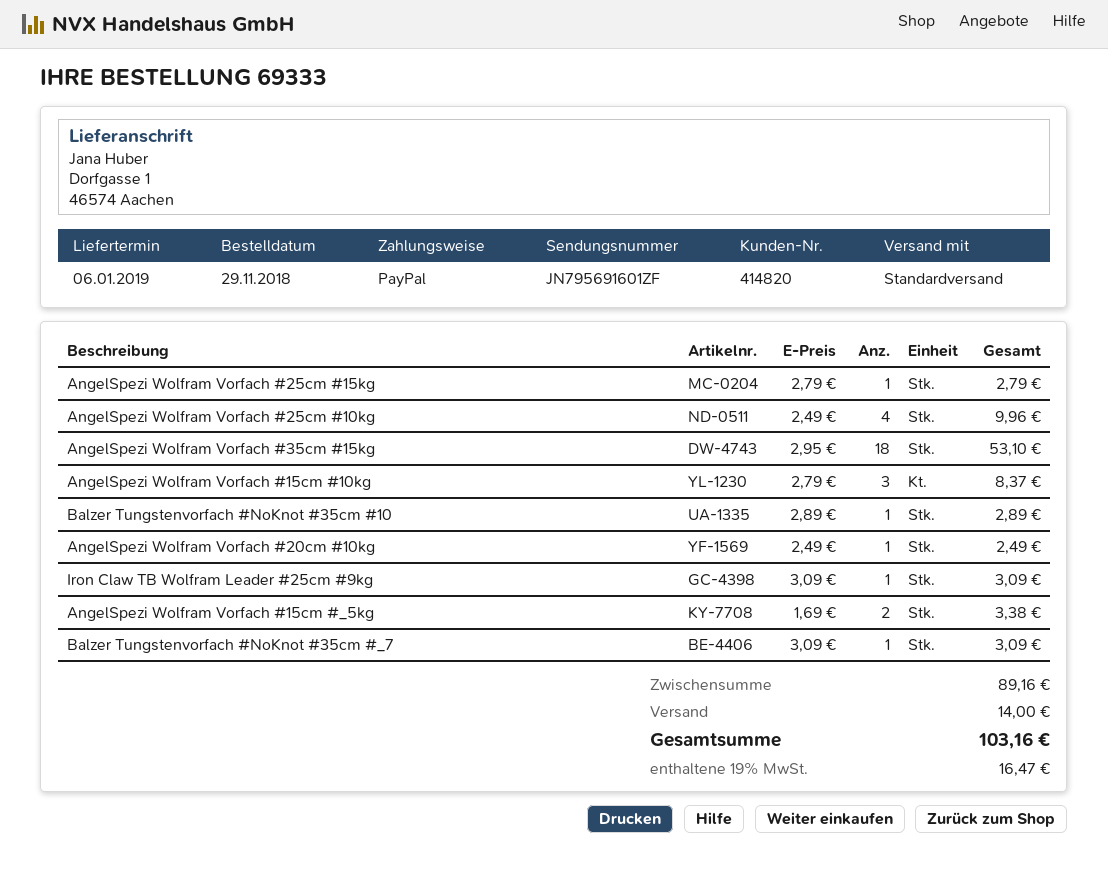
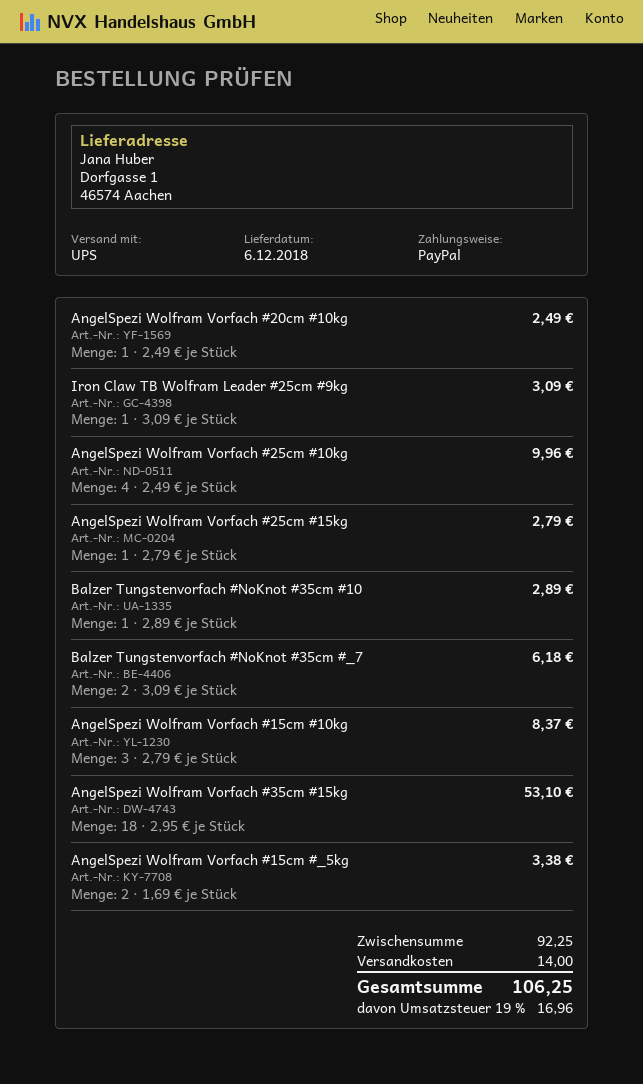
delivery date: 2019-01-06 -> 2018-12-06
shipping method: standard -> UPS
Balzer Tungstenvorfach #NoKnot #35cm #_7: 1 x 3.09 = 3.09 -> 2 x 3.09 = 6.18
subtotal: 89.16 -> 92.25
tax: 19% = 16.47 -> 19% = 16.96
total: 103.16 -> 106.25

